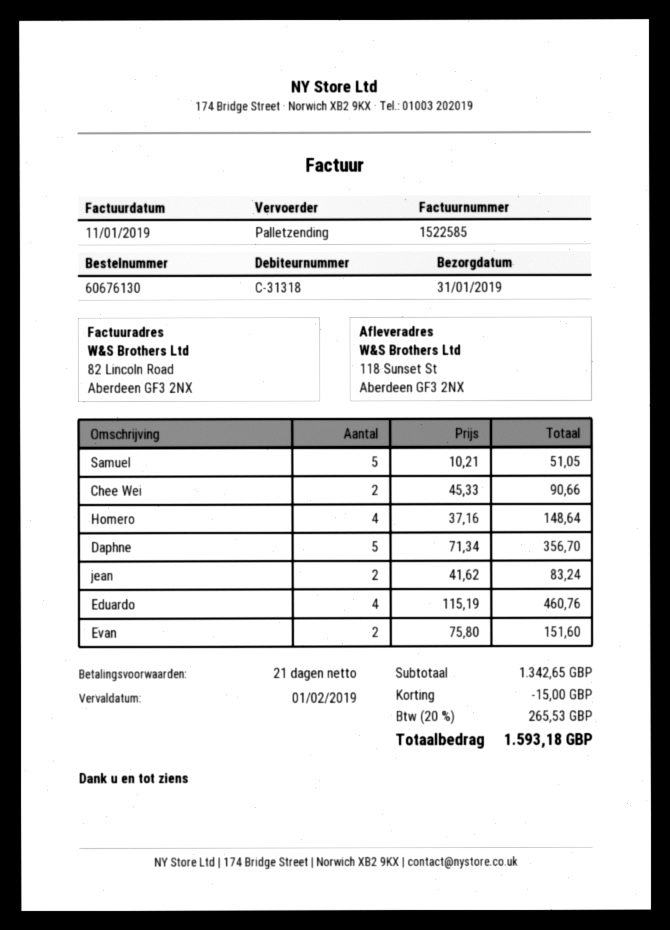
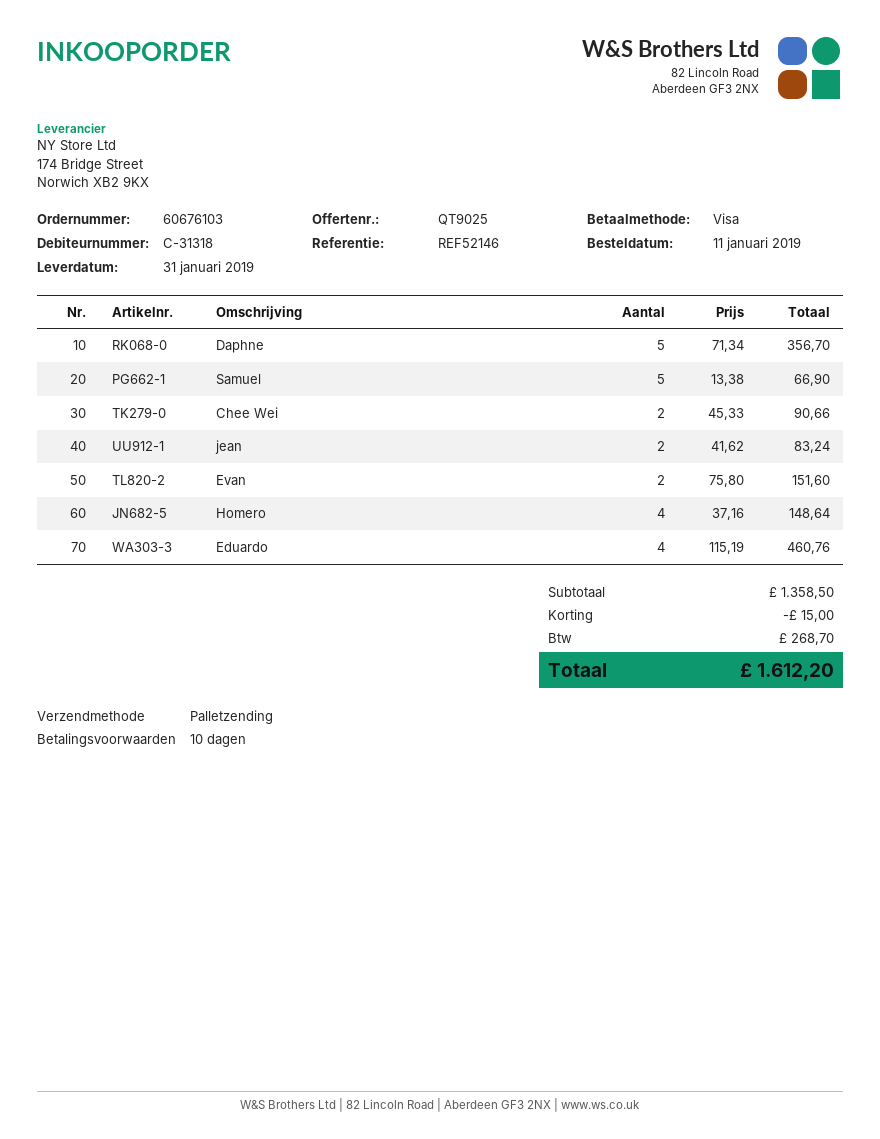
order number: 60676130 -> 60676103
payment terms: 21 days -> 10 days
Samuel: 5 x 10.21 = 51.05 -> 5 x 13.38 = 66.90
subtotal: 1342.65 -> 1358.50
tax: 265.53 -> 268.70
total: 1593.18 -> 1612.20

